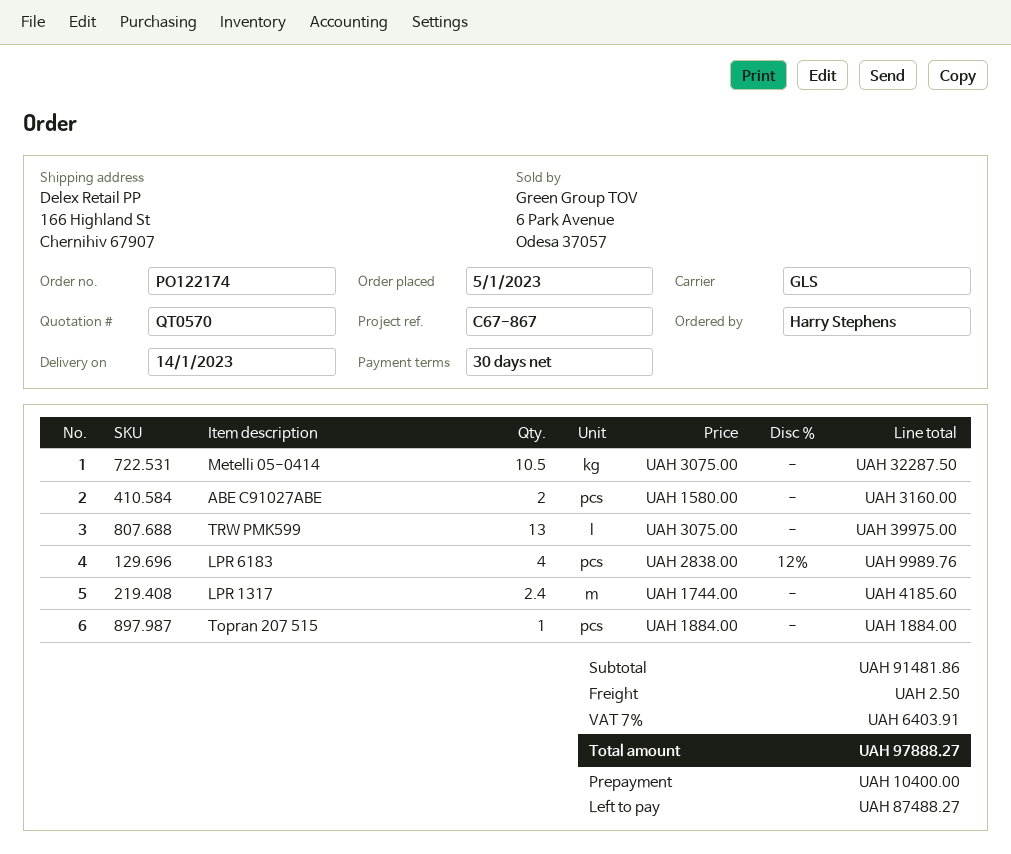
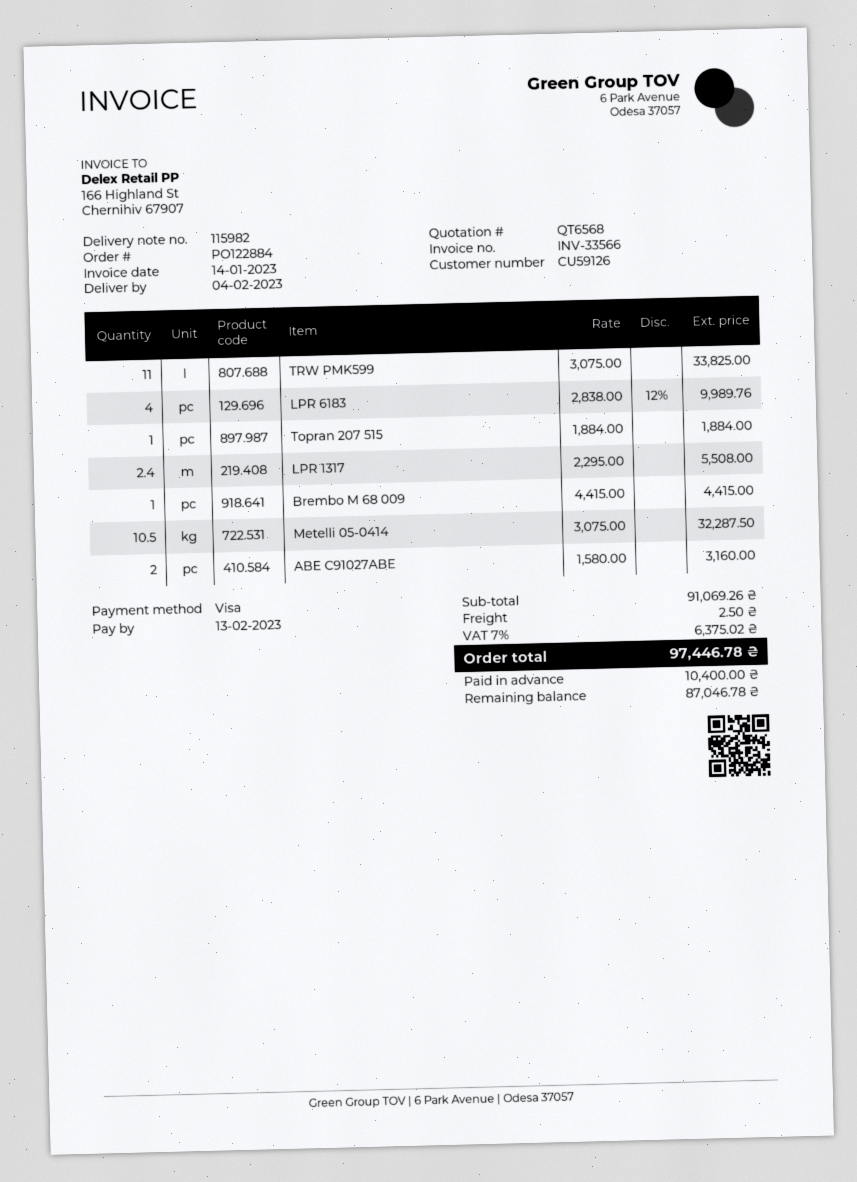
quote number: QT0570 -> QT6568
order number: PO122174 -> PO122884
delivery date: 2023-01-14 -> 2023-02-04
TRW PMK599: 13 x 3075.00 = 39975.00 -> 11 x 3075.00 = 33825.00
LPR 1317: 2.4 x 1744.00 = 4185.60 -> 2.4 x 2295.00 = 5508.00
Brembo M 68 009: none -> 1 x 4415.00 = 4415.00
subtotal: 91481.86 -> 91069.26
tax: 7% = 6403.91 -> 7% = 6375.02
total: 97888.27 -> 97446.78
balance: 87488.27 -> 87046.78

